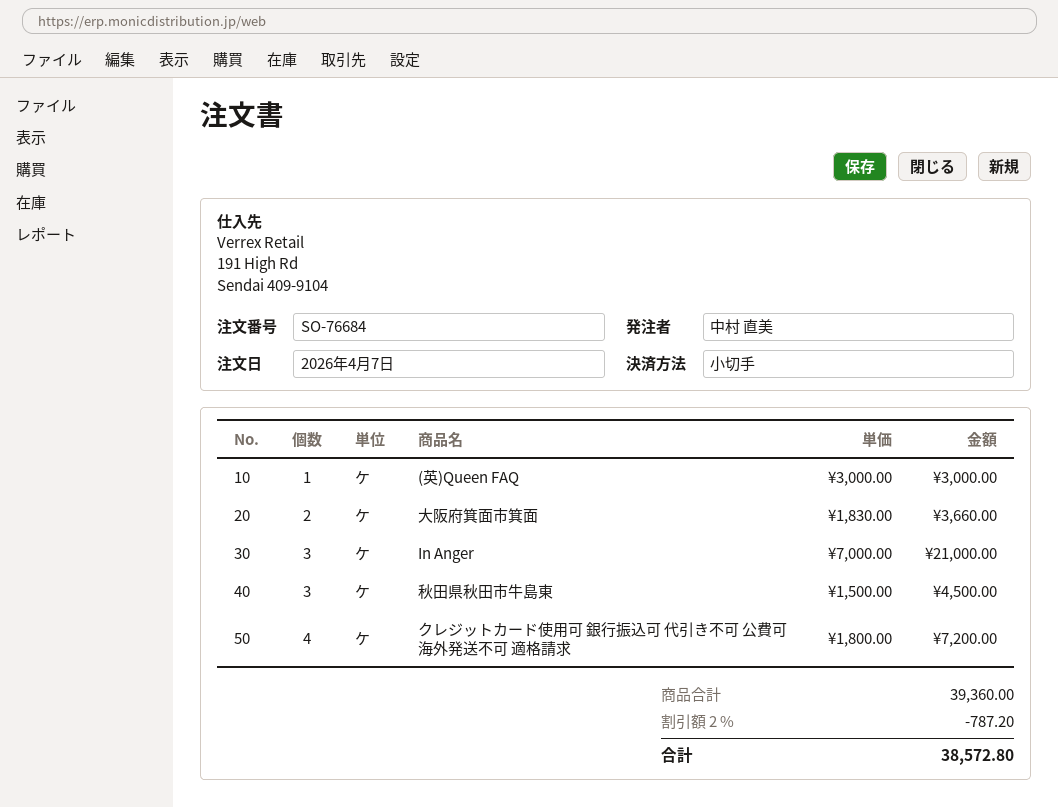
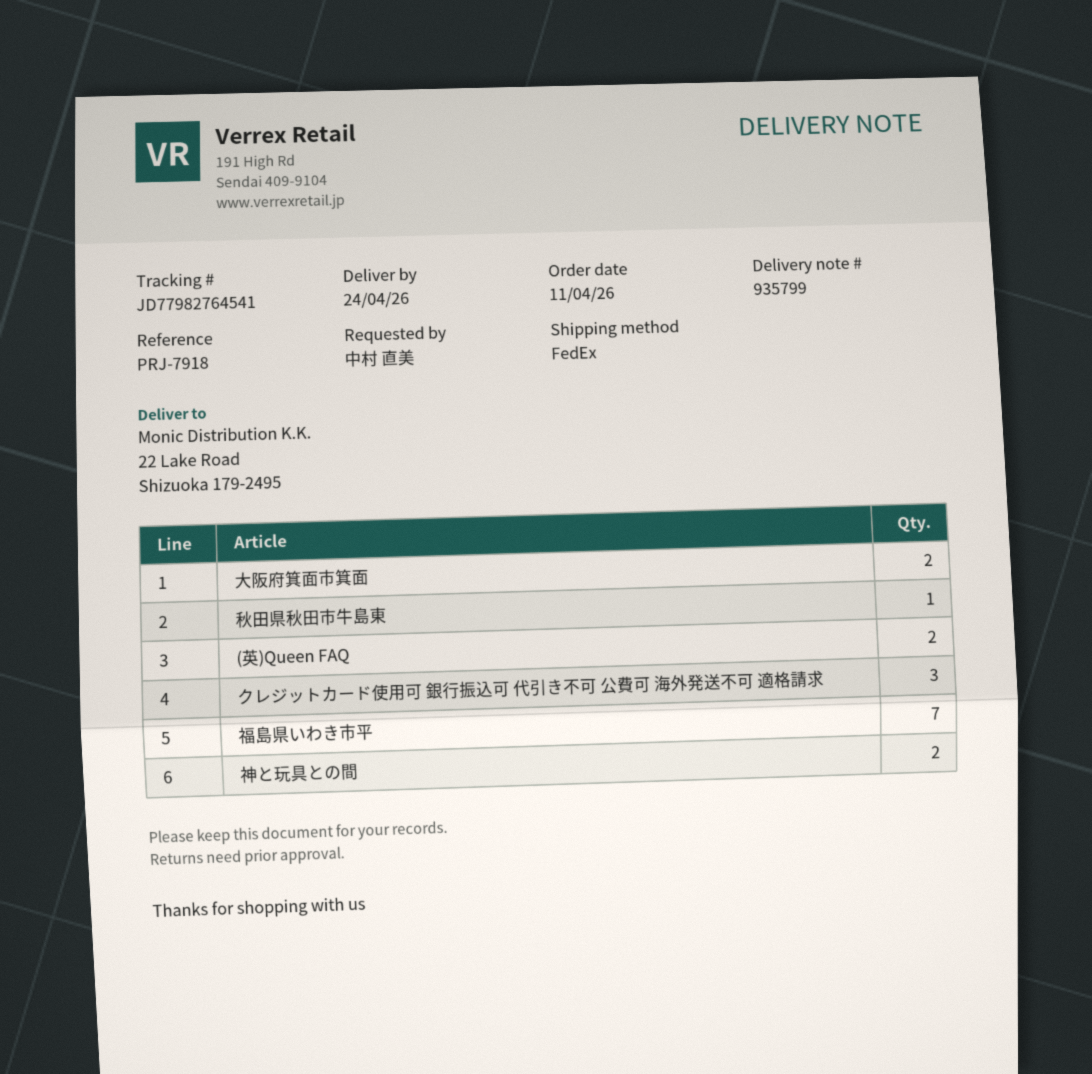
order date: 2026-04-07 -> 2026-04-11
(英)Queen FAQ: 1 -> 2
In Anger: 3 -> none
秋田県秋田市牛島東: 3 -> 1
クレジットカード使用可 銀行振込可 代引き不可 公費可 海外発送不可 適格請求: 4 -> 3
福島県いわき市平: none -> 7
神と玩具との間: none -> 2

